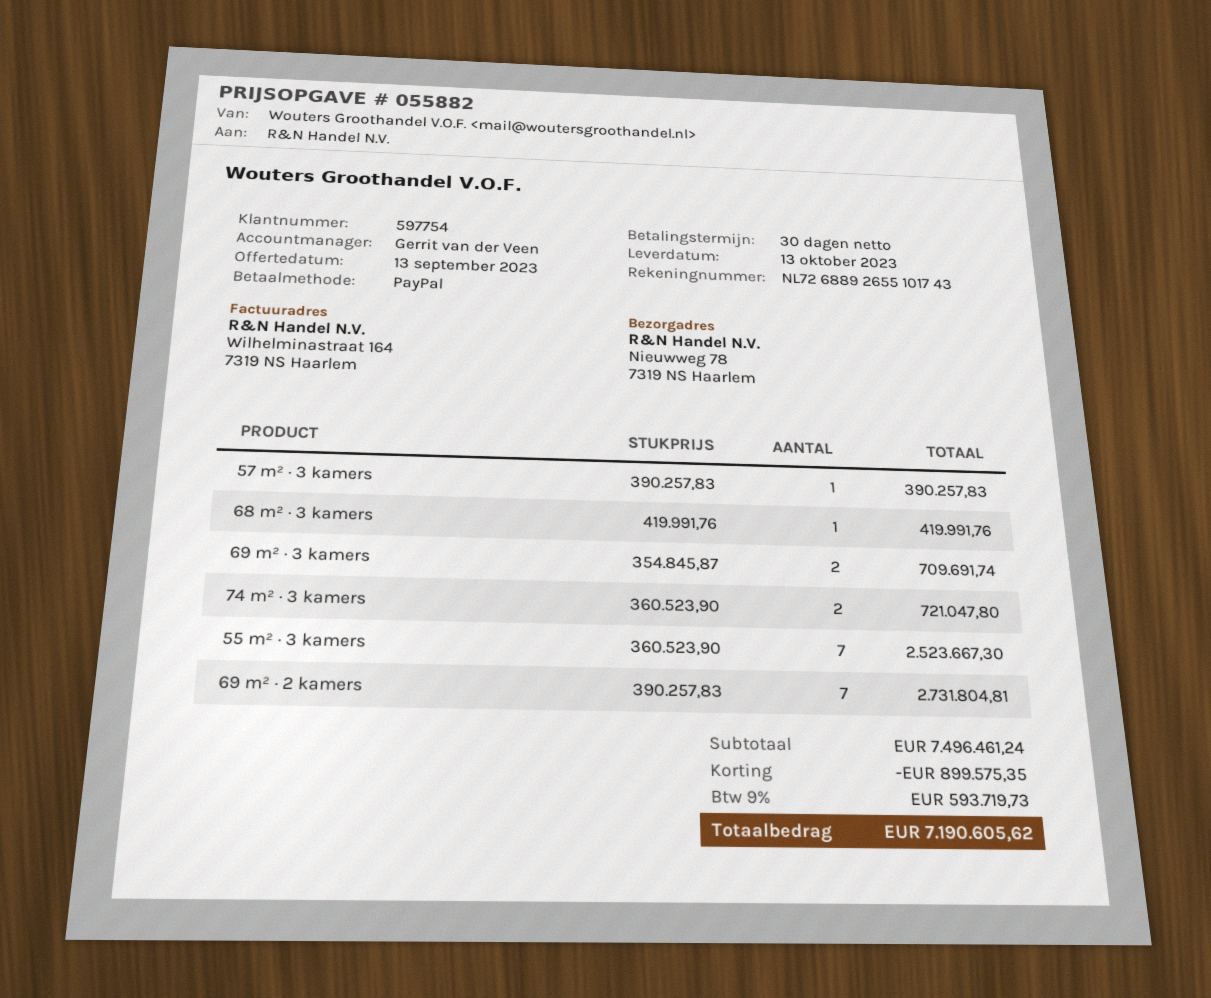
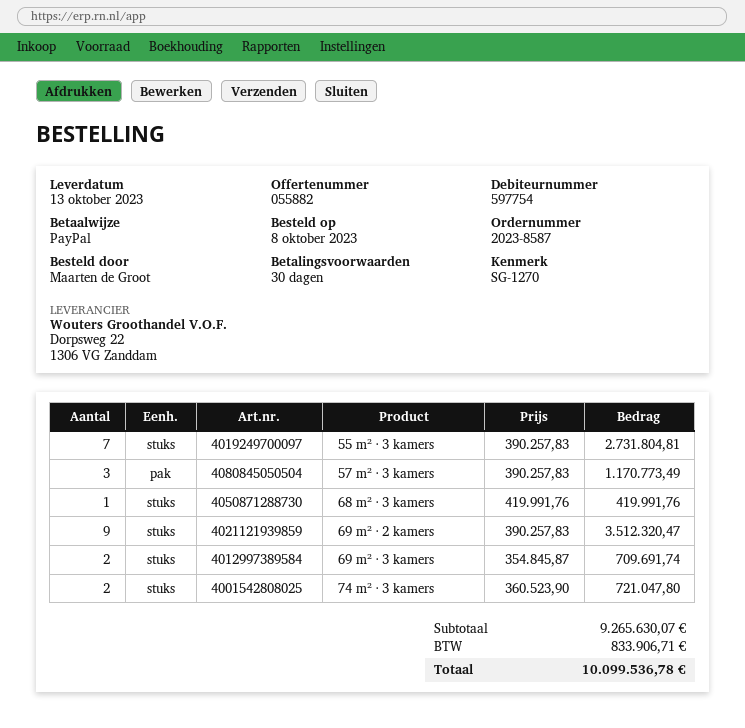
57 m² · 3 kamers: 1 x 390257.83 = 390257.83 -> 3 x 390257.83 = 1170773.49
55 m² · 3 kamers: 7 x 360523.90 = 2523667.30 -> 7 x 390257.83 = 2731804.81
69 m² · 2 kamers: 7 x 390257.83 = 2731804.81 -> 9 x 390257.83 = 3512320.47
subtotal: 7496461.24 -> 9265630.07
discount: 899575.35 -> none
tax: 593719.73 -> 833906.71
total: 7190605.62 -> 10099536.78

